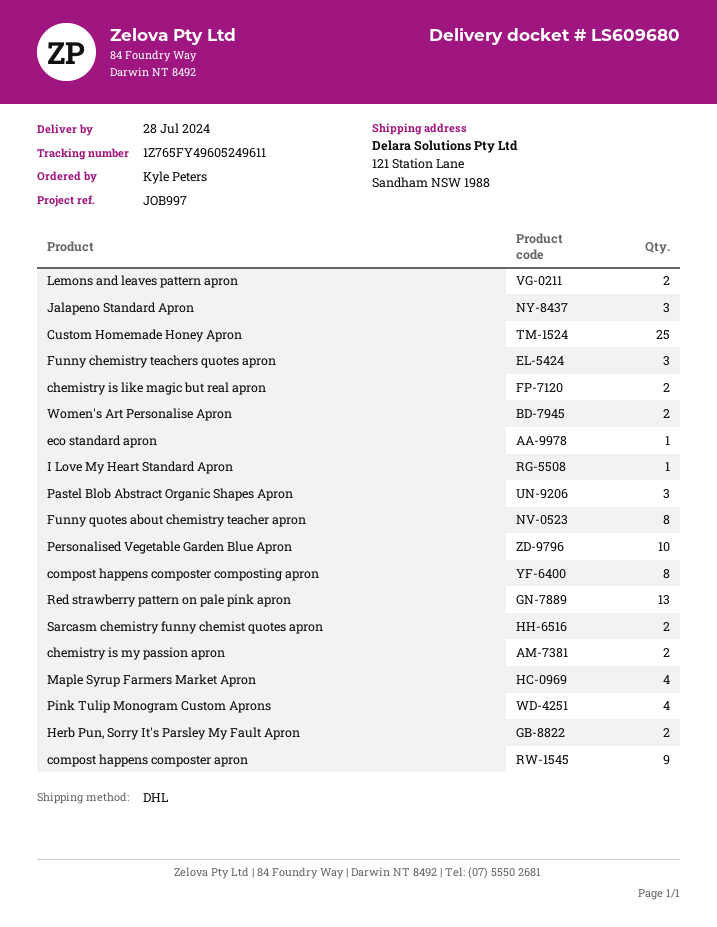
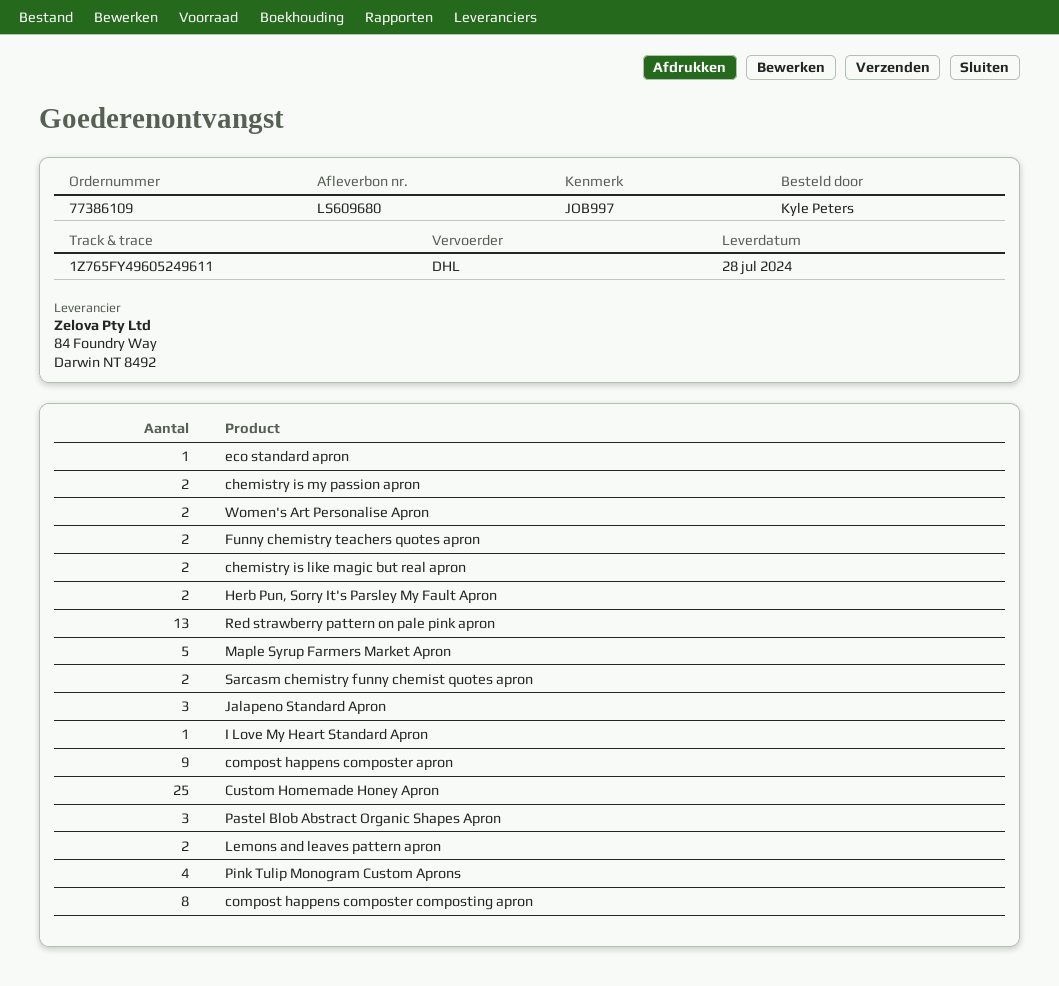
Funny chemistry teachers quotes apron: 3 -> 2
Funny quotes about chemistry teacher apron: 8 -> none
Personalised Vegetable Garden Blue Apron: 10 -> none
Maple Syrup Farmers Market Apron: 4 -> 5

